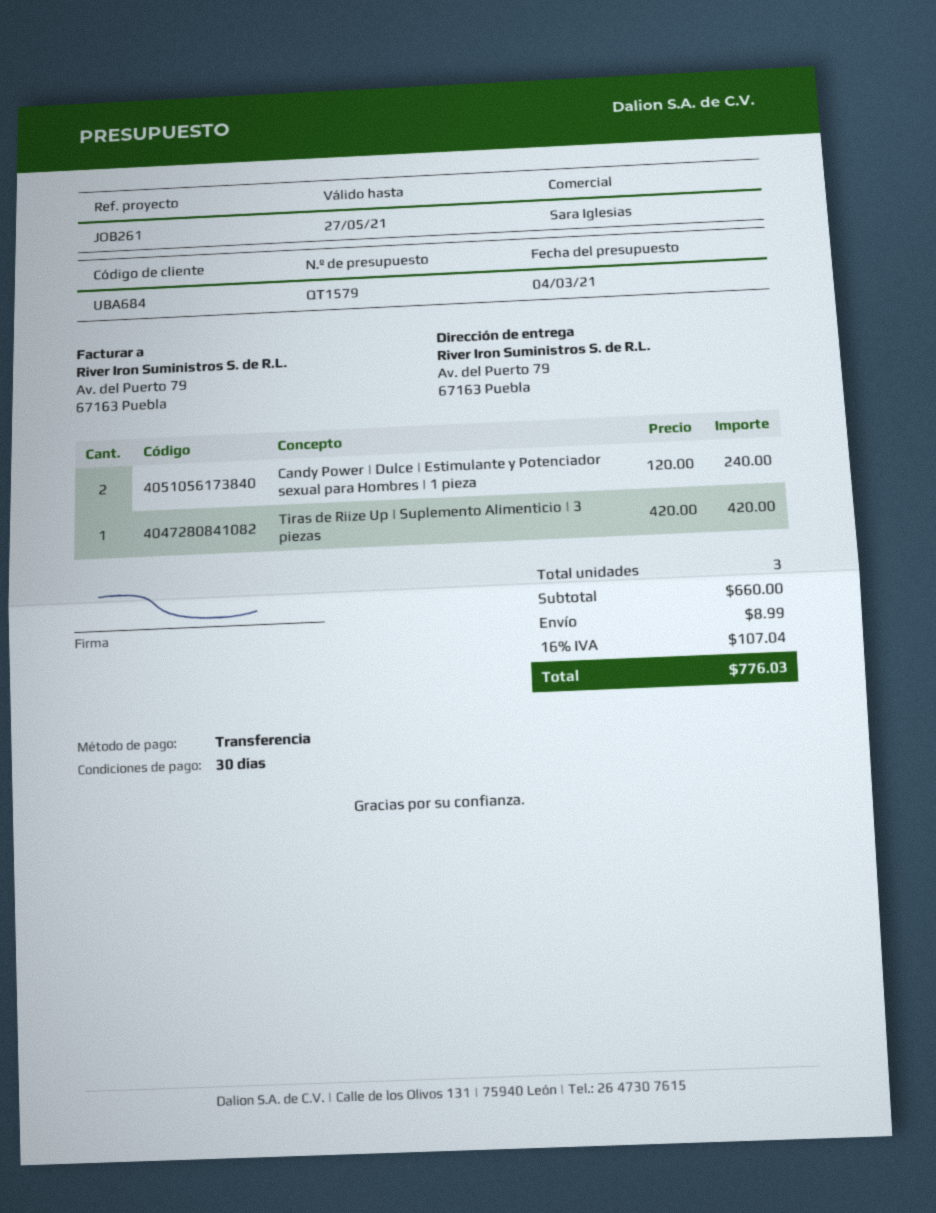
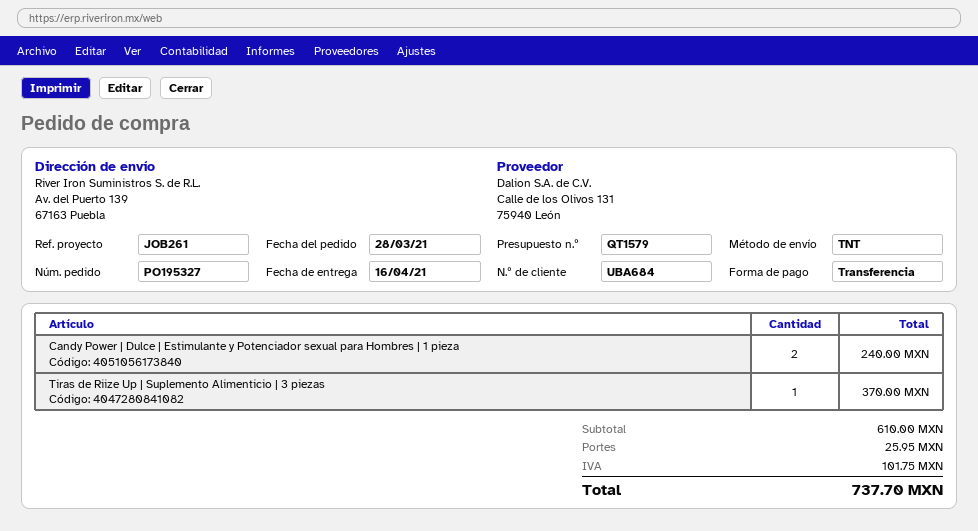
ship to: Av. del Puerto 79, 67163 Puebla -> Av. del Puerto 139, 67163 Puebla
Tiras de Riize Up | Suplemento Alimenticio | 3 piezas: 1 for 420.00 -> 1 for 370.00
subtotal: 660.00 -> 610.00
shipping: 8.99 -> 25.95
tax: 107.04 -> 101.75
total: 776.03 -> 737.70

